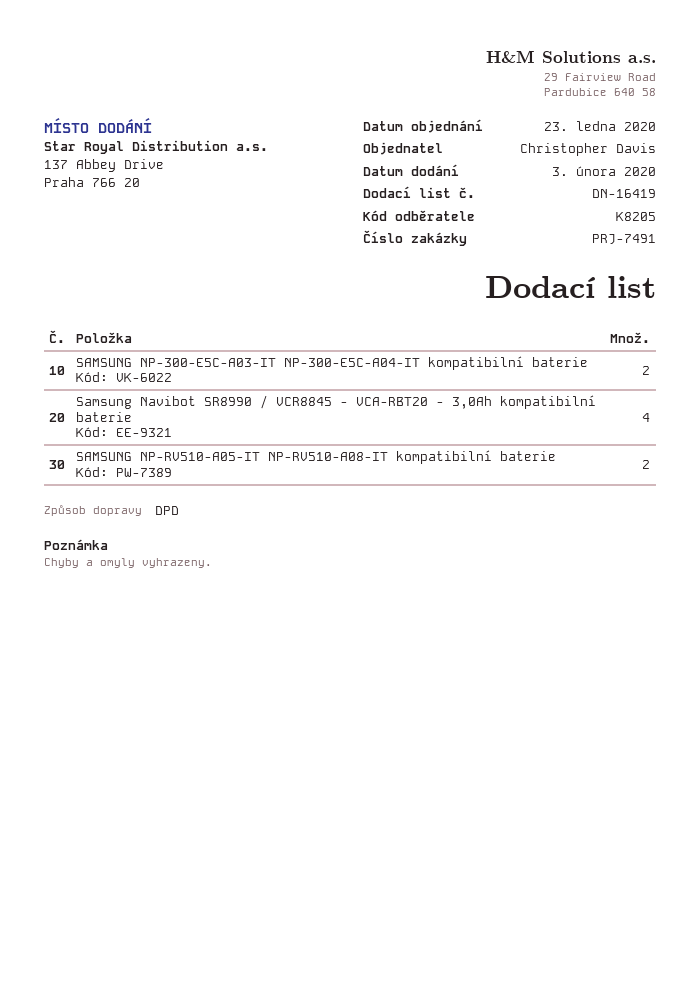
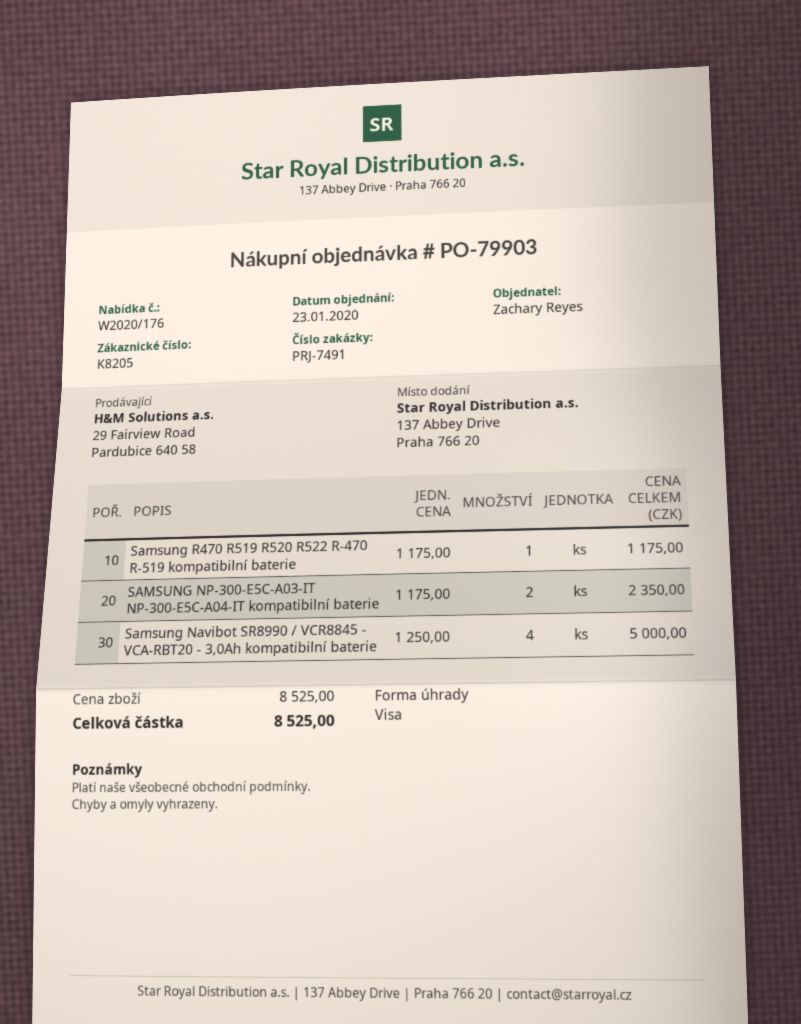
ordered by: Christopher Davis -> Zachary Reyes
SAMSUNG NP-RV510-A05-IT NP-RV510-A08-IT kompatibilní baterie: 2 -> none
Samsung R470 R519 R520 R522 R-470 R-519 kompatibilní baterie: none -> 1

